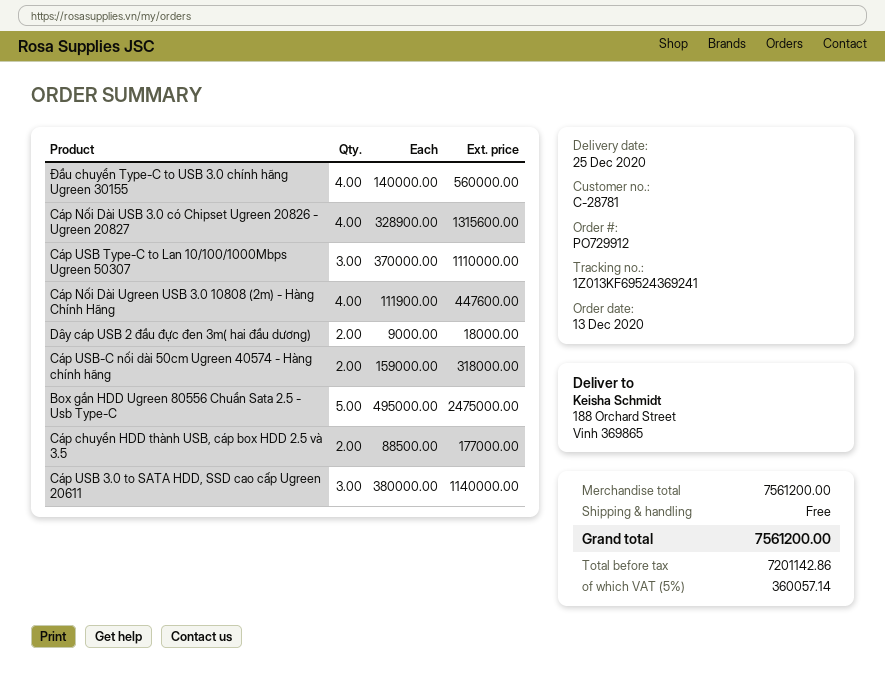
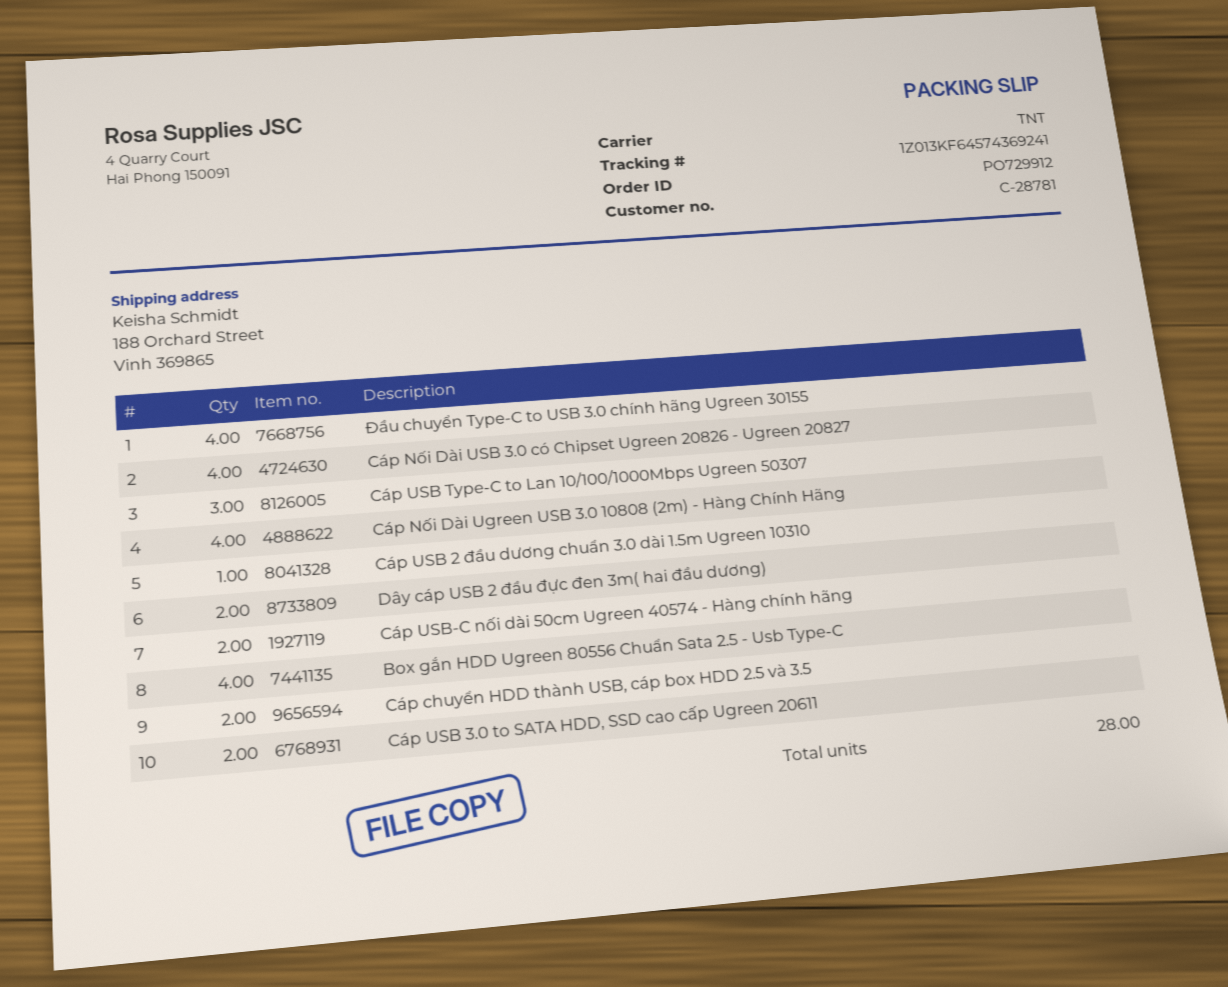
tracking number: 1Z013KF69524369241 -> 1Z013KF64574369241
Box gắn HDD Ugreen 80556 Chuẩn Sata 2.5 - Usb Type-C: 5 -> 4
Cáp USB 3.0 to SATA HDD, SSD cao cấp Ugreen 20611: 3 -> 2
Cáp USB 2 đầu dương chuẩn 3.0 dài 1.5m Ugreen 10310: none -> 1

